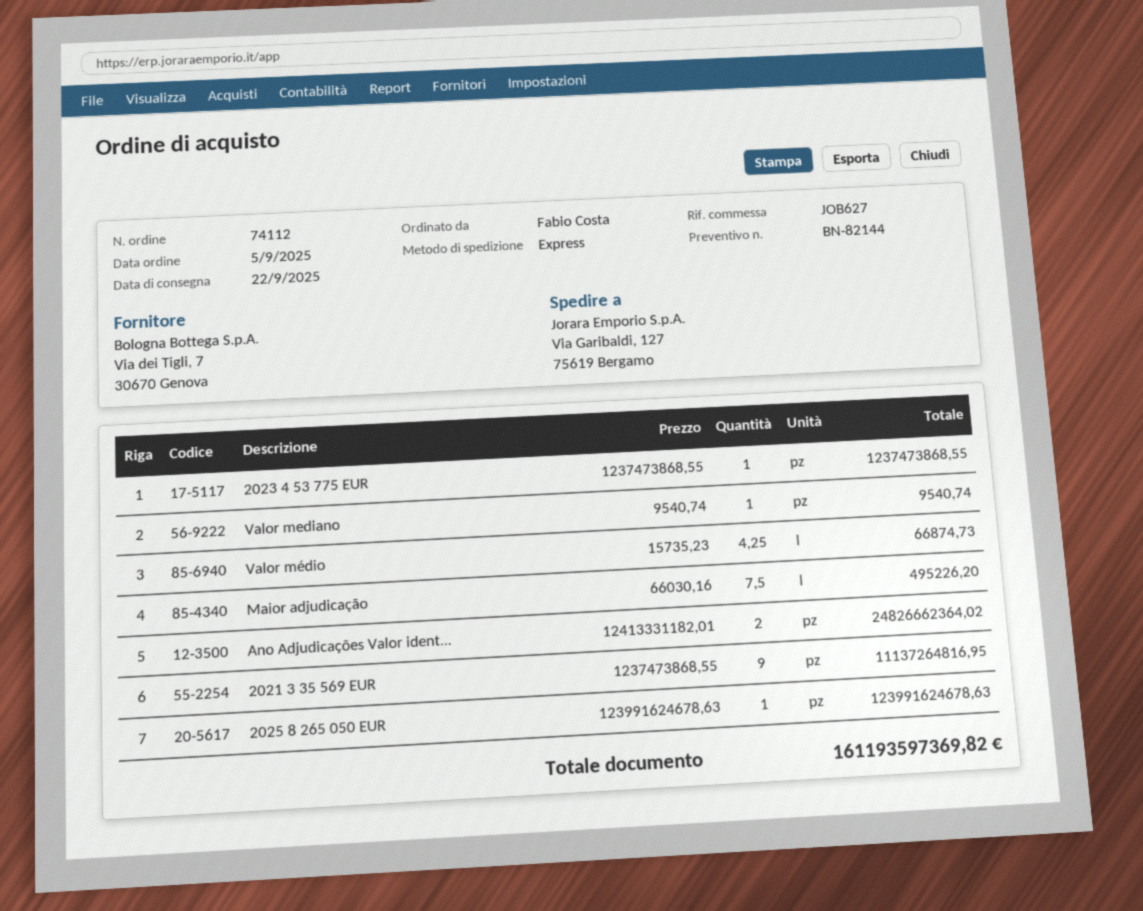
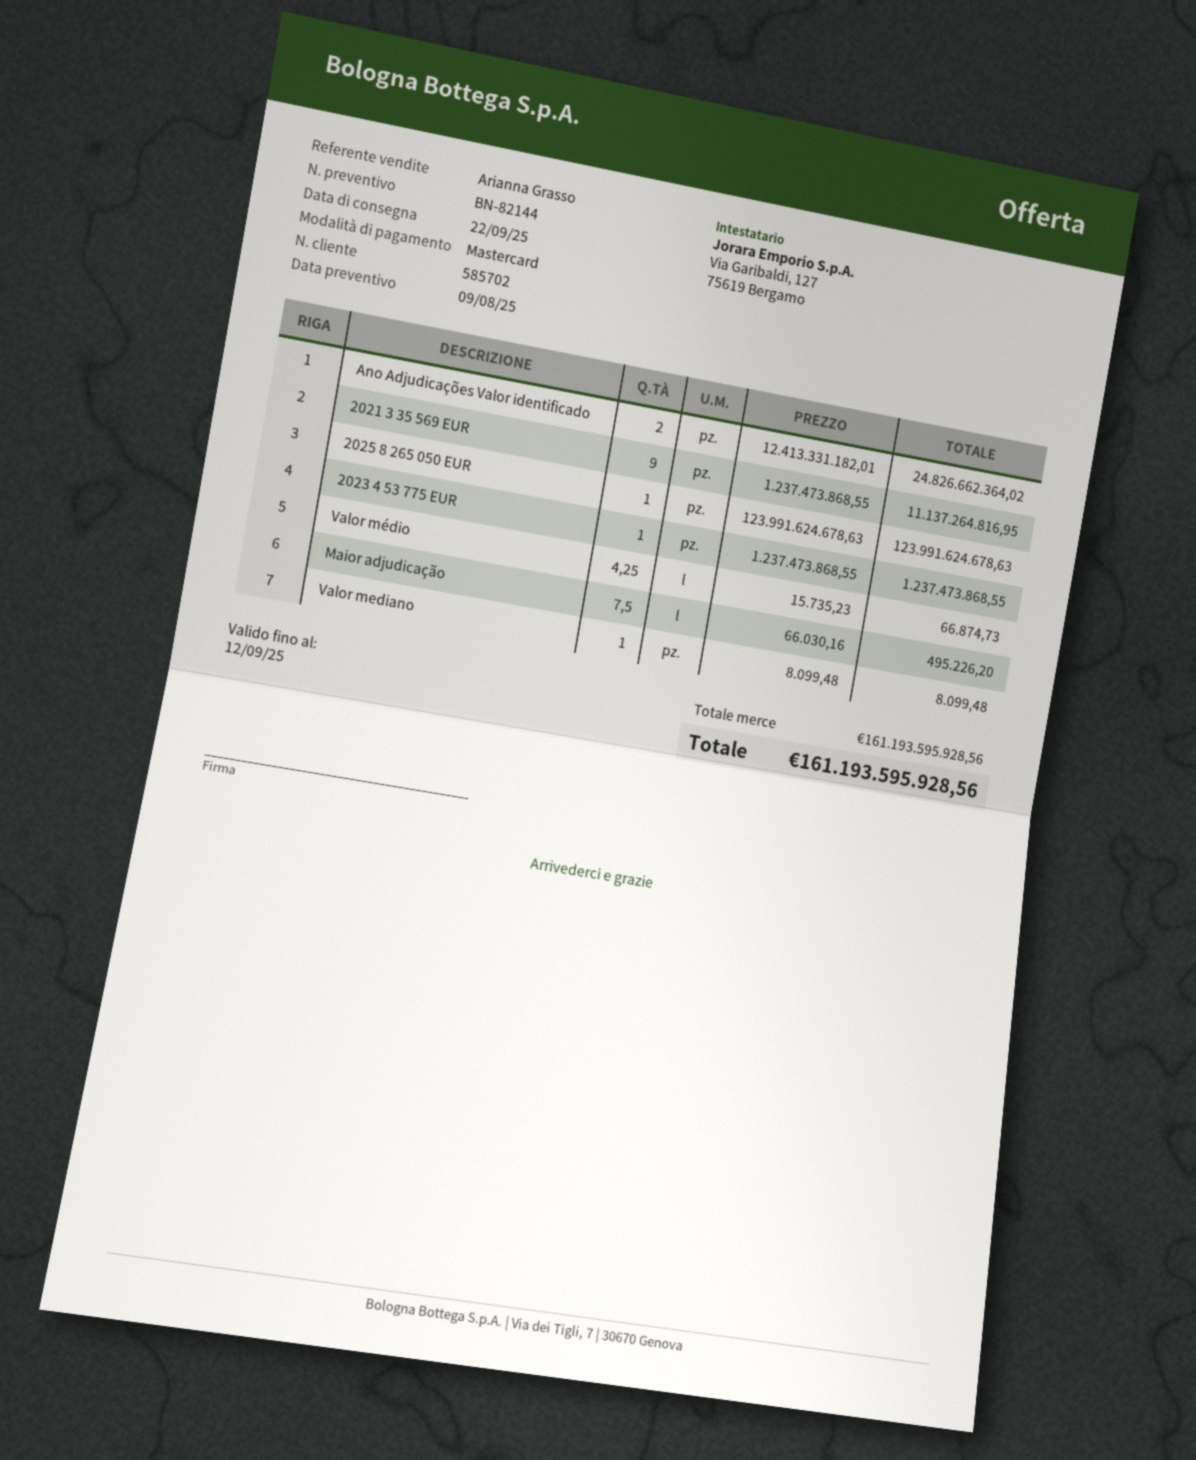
Valor mediano: 1 x 9540.74 = 9540.74 -> 1 x 8099.48 = 8099.48
total: 161193597369.82 -> 161193595928.56

